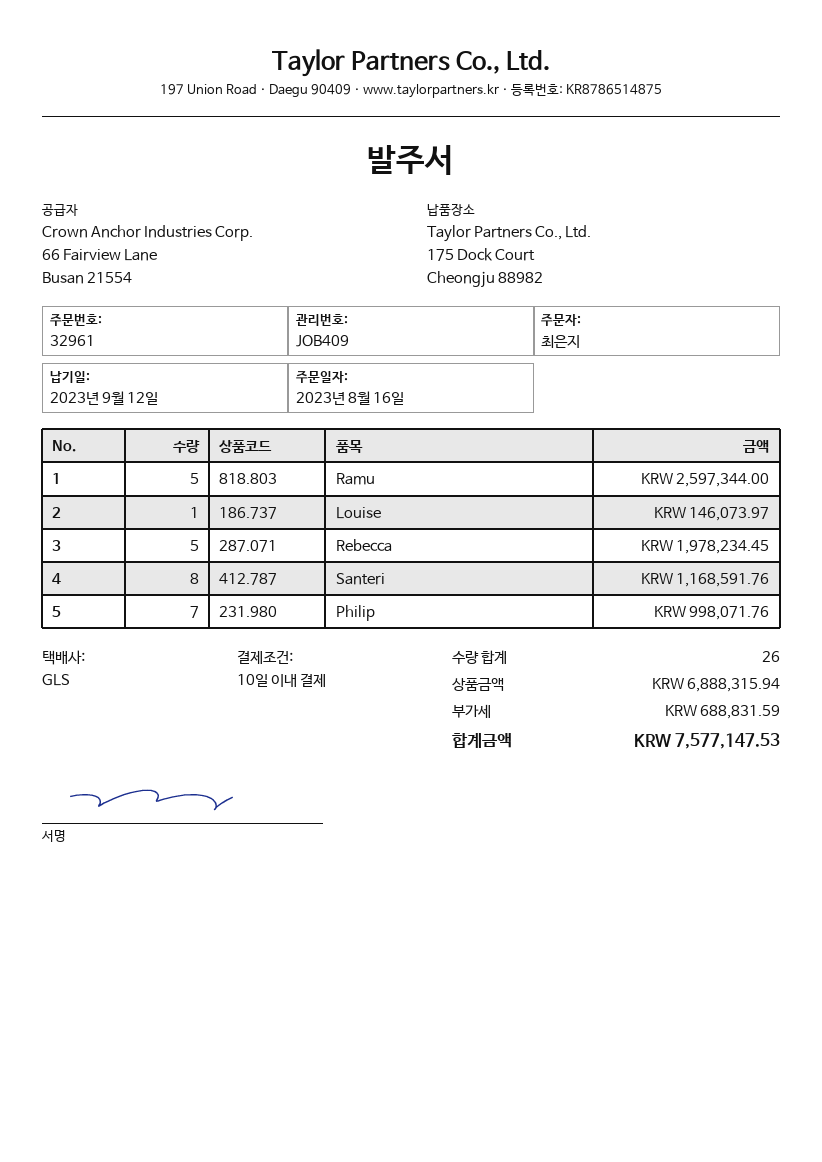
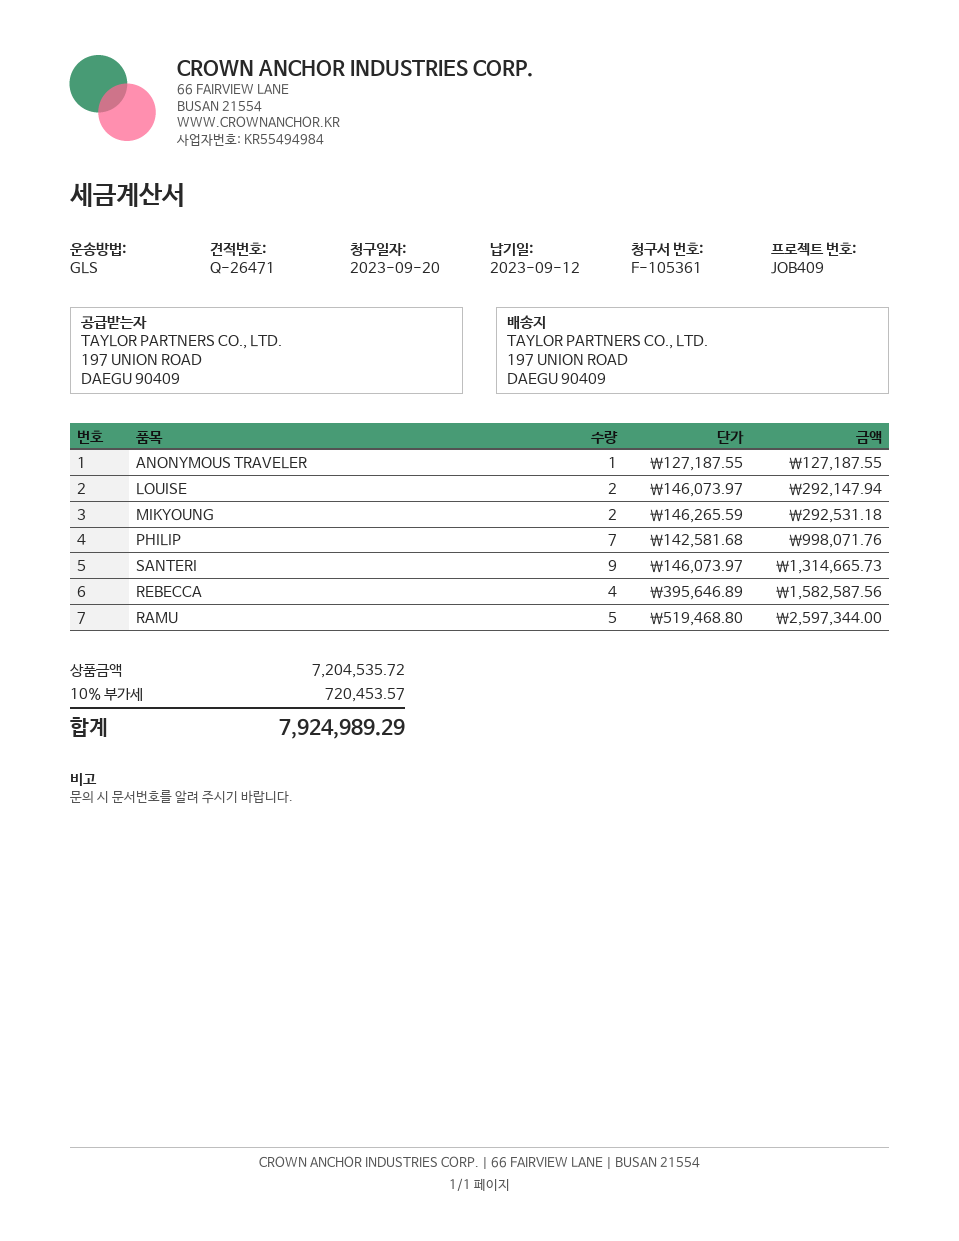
ship to: 175 Dock Court, Cheongju 88982 -> 197 UNION ROAD, DAEGU 90409
Louise: 1 for 146073.97 -> 2 for 292147.94
Rebecca: 5 for 1978234.45 -> 4 for 1582587.56
Santeri: 8 for 1168591.76 -> 9 for 1314665.73
ANONYMOUS TRAVELER: none -> 1 for 127187.55
MIKYOUNG: none -> 2 for 292531.18
subtotal: 6888315.94 -> 7204535.72
tax: 688831.59 -> 720453.57
total: 7577147.53 -> 7924989.29

